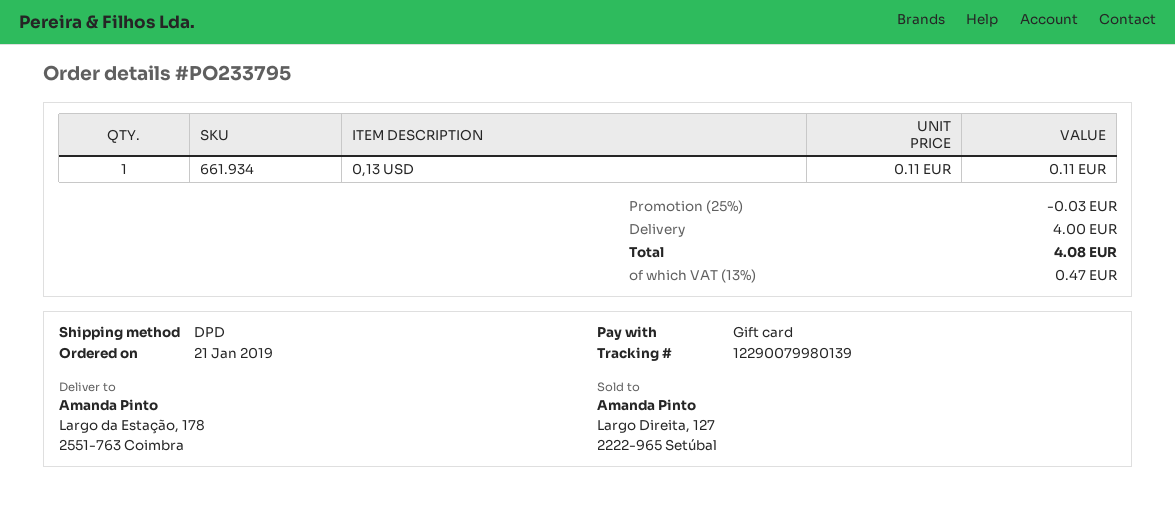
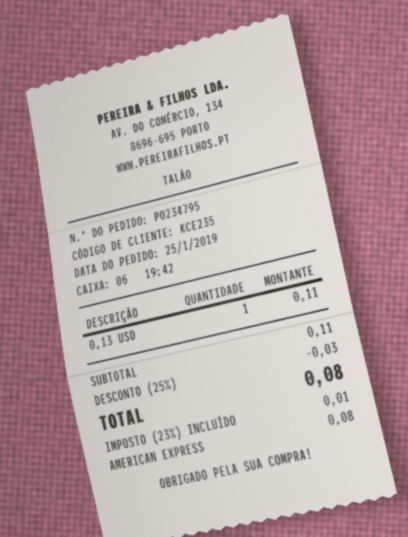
order number: PO233795 -> PO234795
order date: 2019-01-21 -> 2019-01-25
payment method: gift card -> American Express
shipping: 4.00 -> none
tax: 13% = 0.47 -> 23% = 0.01
total: 4.08 -> 0.08

